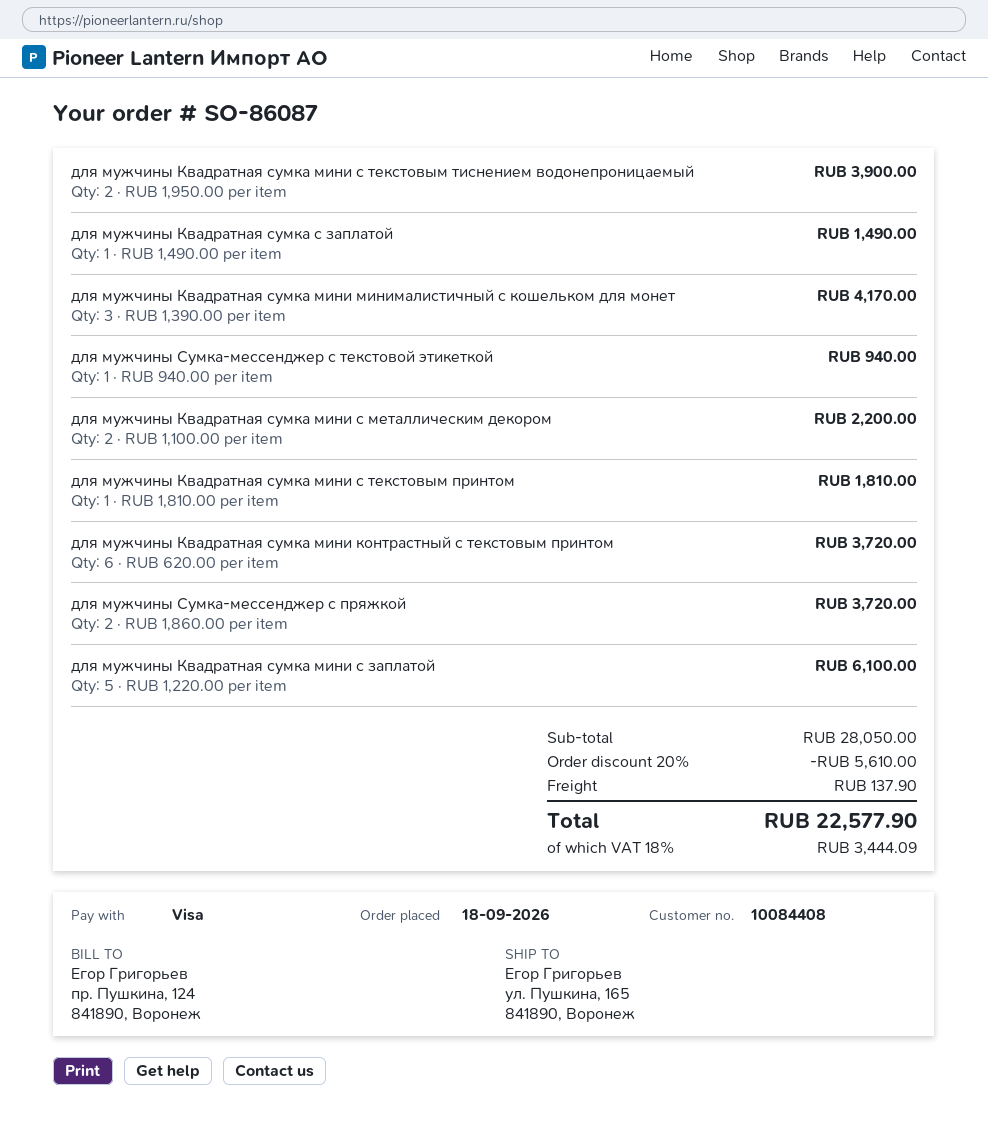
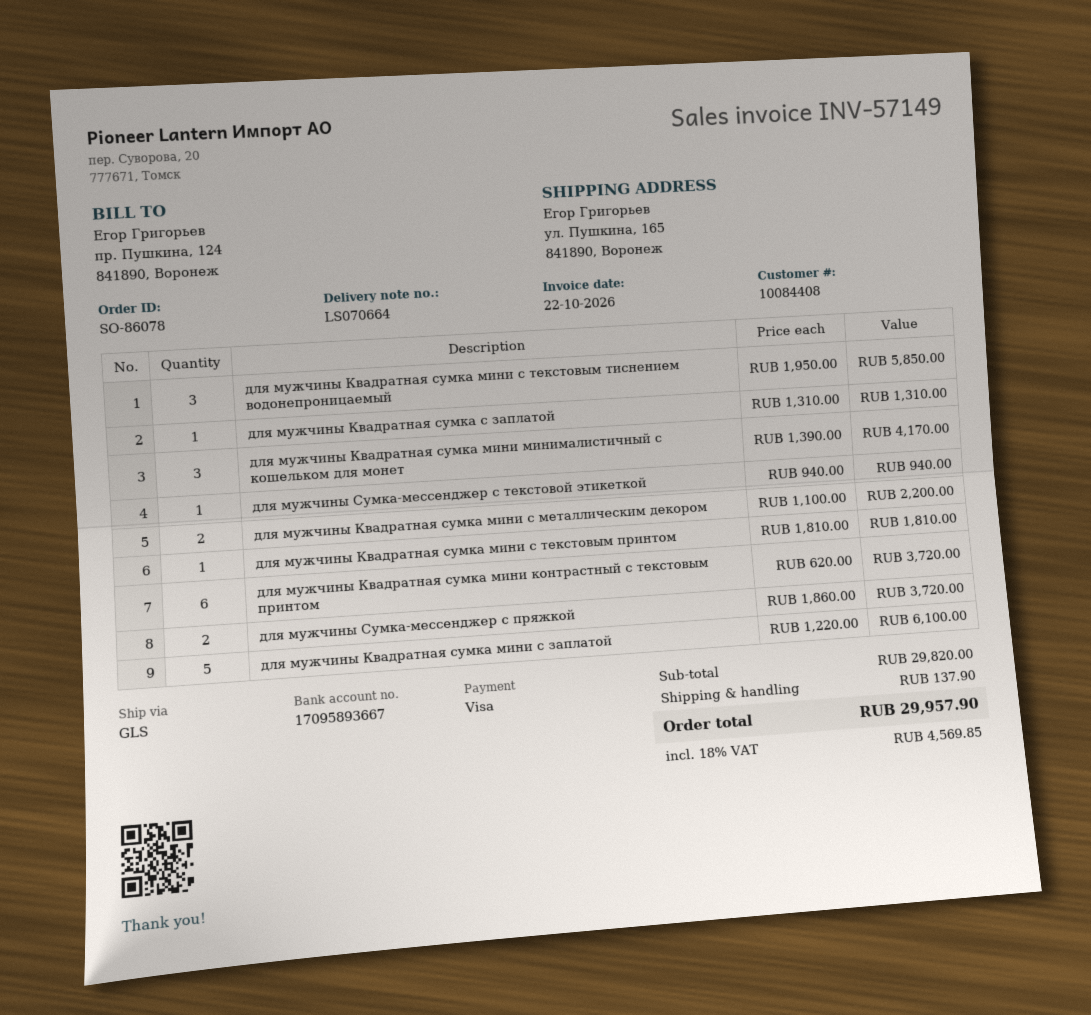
order number: SO-86087 -> SO-86078
для мужчины Квадратная сумка мини с текстовым тиснением водонепроницаемый: 2 x 1950.00 = 3900.00 -> 3 x 1950.00 = 5850.00
для мужчины Квадратная сумка с заплатой: 1 x 1490.00 = 1490.00 -> 1 x 1310.00 = 1310.00
subtotal: 28050.00 -> 29820.00
discount: 20% = 5610.00 -> none
tax: 18% = 3444.09 -> 18% = 4569.85
total: 22577.90 -> 29957.90

